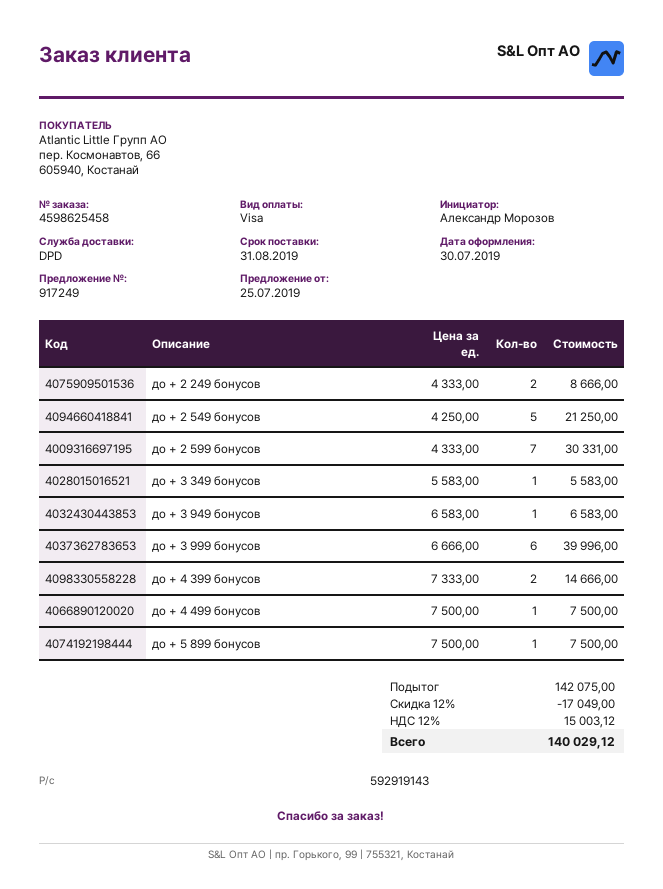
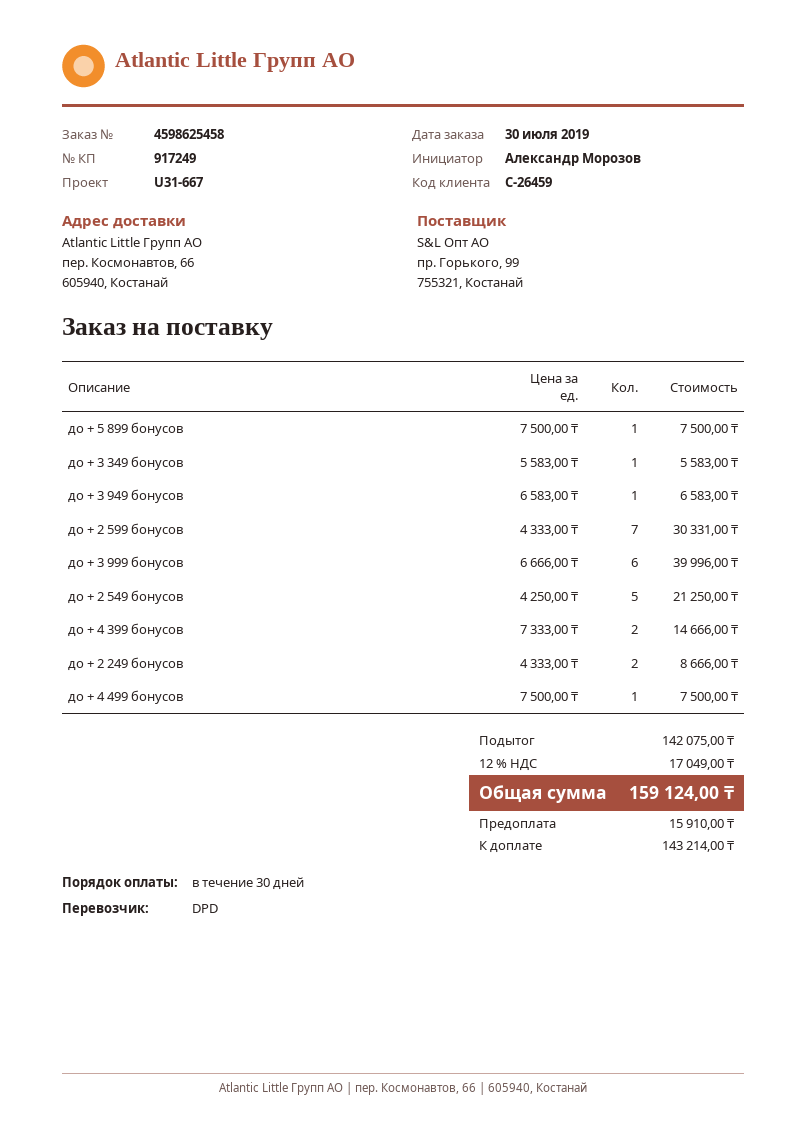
discount: 12% = 17049.00 -> none
tax: 12% = 15003.12 -> 12% = 17049.00
total: 140029.12 -> 159124.00

